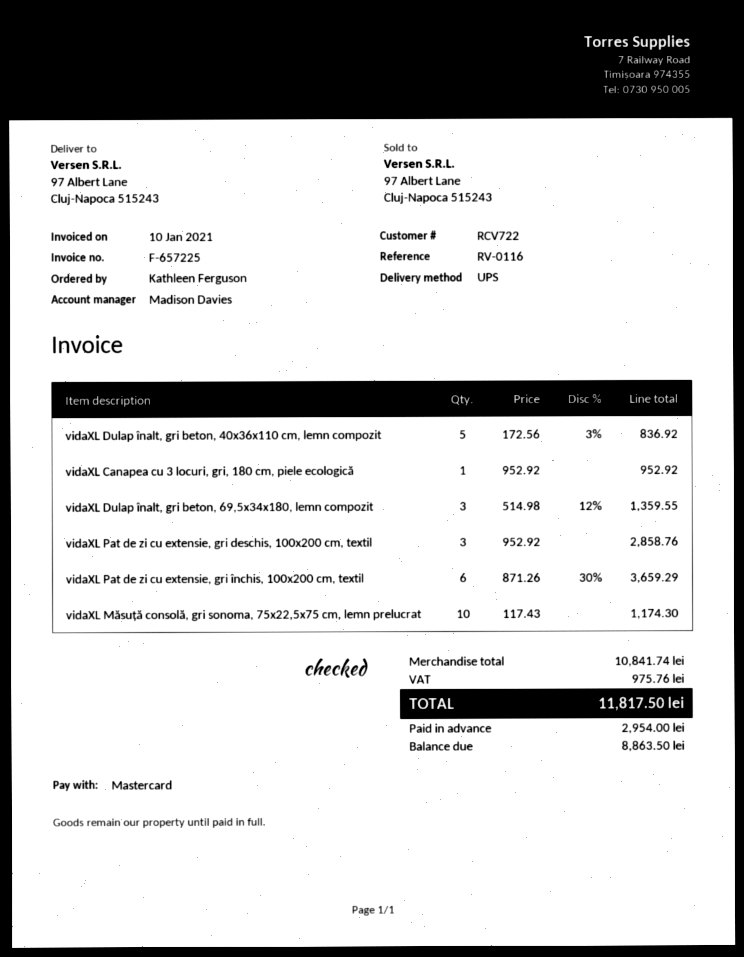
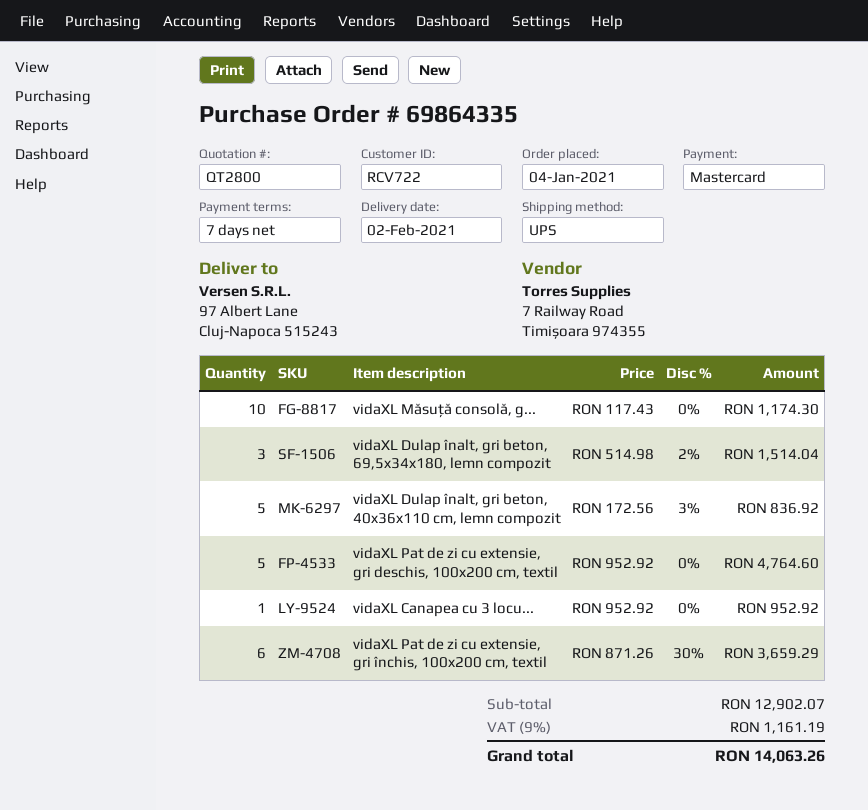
vidaXL Dulap înalt, gri beton, 69,5x34x180, lemn compozit: 3 x 514.98 - 12% = 1359.55 -> 3 x 514.98 - 2% = 1514.04
vidaXL Pat de zi cu extensie, gri deschis, 100x200 cm, textil: 3 x 952.92 = 2858.76 -> 5 x 952.92 = 4764.60
subtotal: 10841.74 -> 12902.07
tax: 975.76 -> 1161.19
total: 11817.50 -> 14063.26

